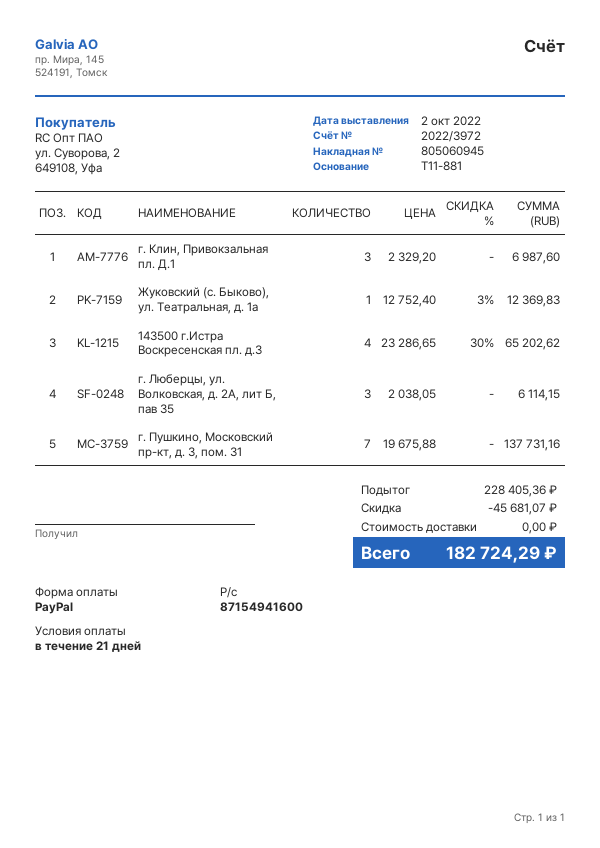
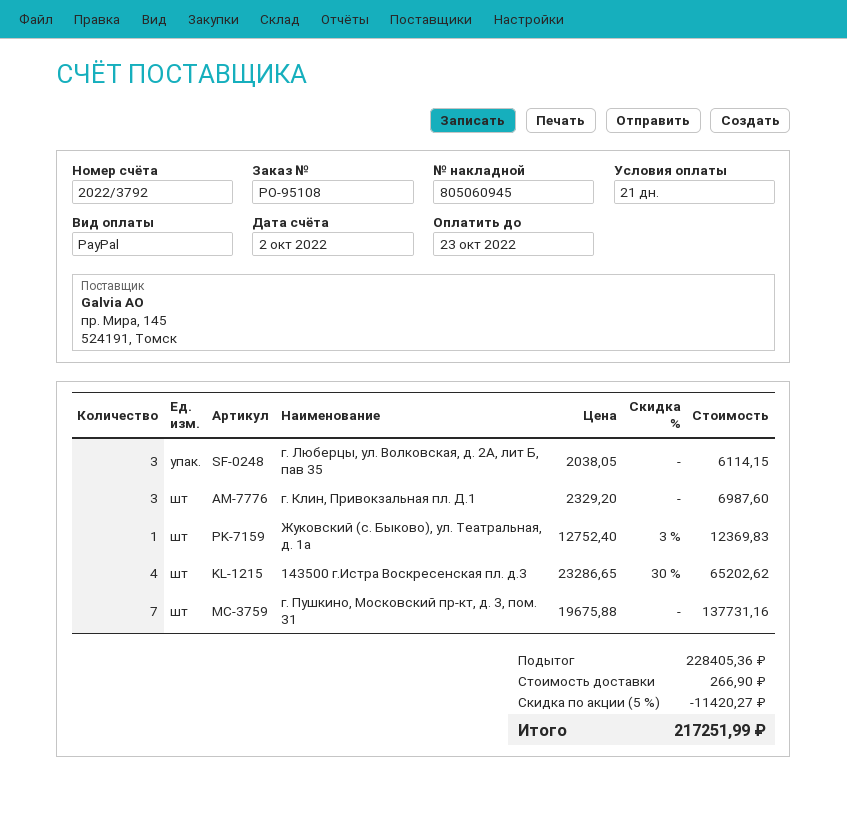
invoice number: 2022/3972 -> 2022/3792
discount: 45681.07 -> 11420.27
shipping: 0.00 -> 266.90
total: 182724.29 -> 217251.99

